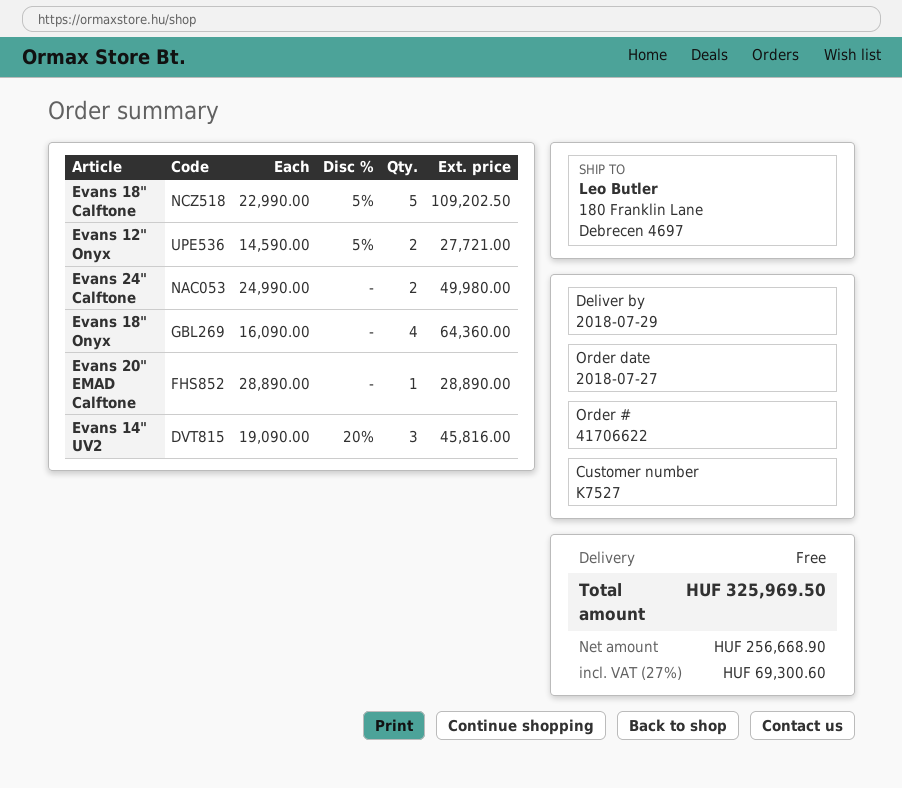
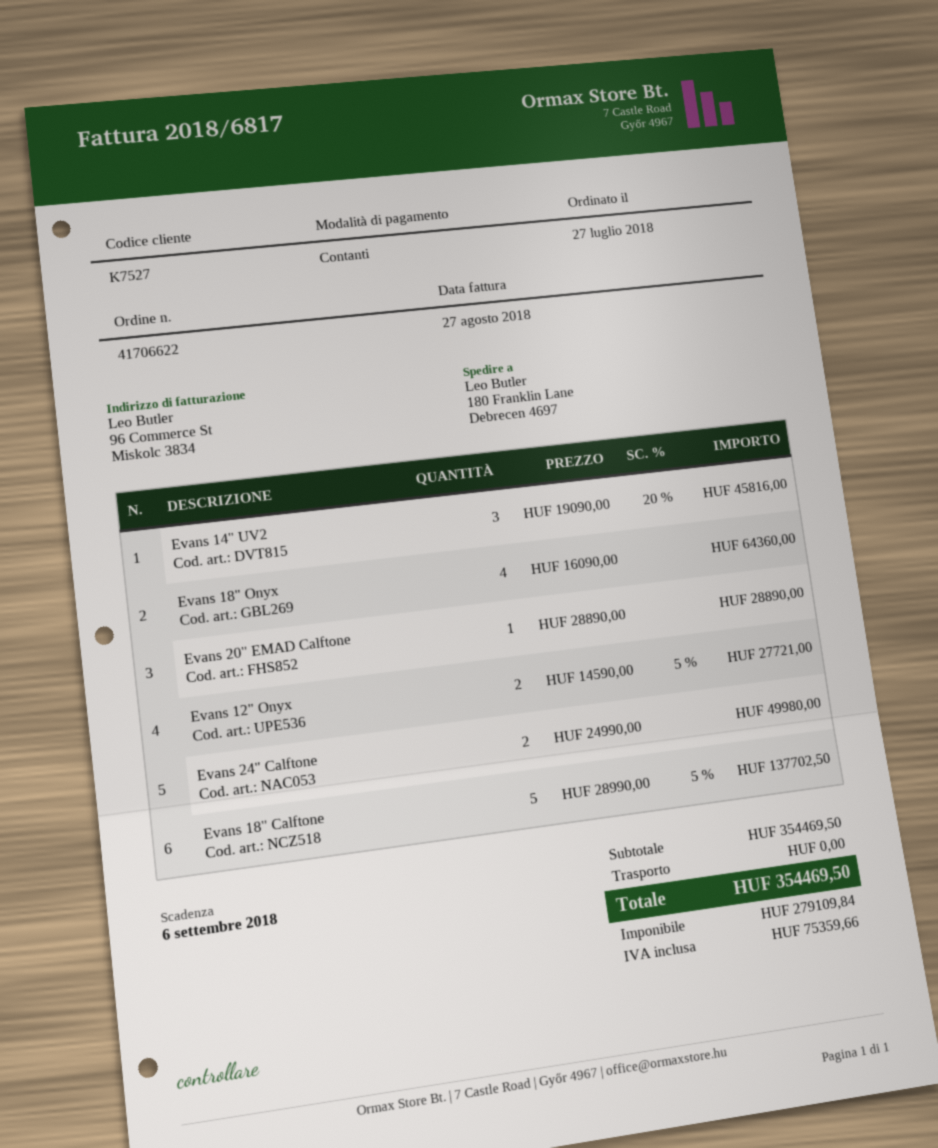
Evans 18" Calftone: 5 x 22990.00 - 5% = 109202.50 -> 5 x 28990.00 - 5% = 137702.50
net: 256668.90 -> 279109.84
tax: 69300.60 -> 75359.66
total: 325969.50 -> 354469.50

